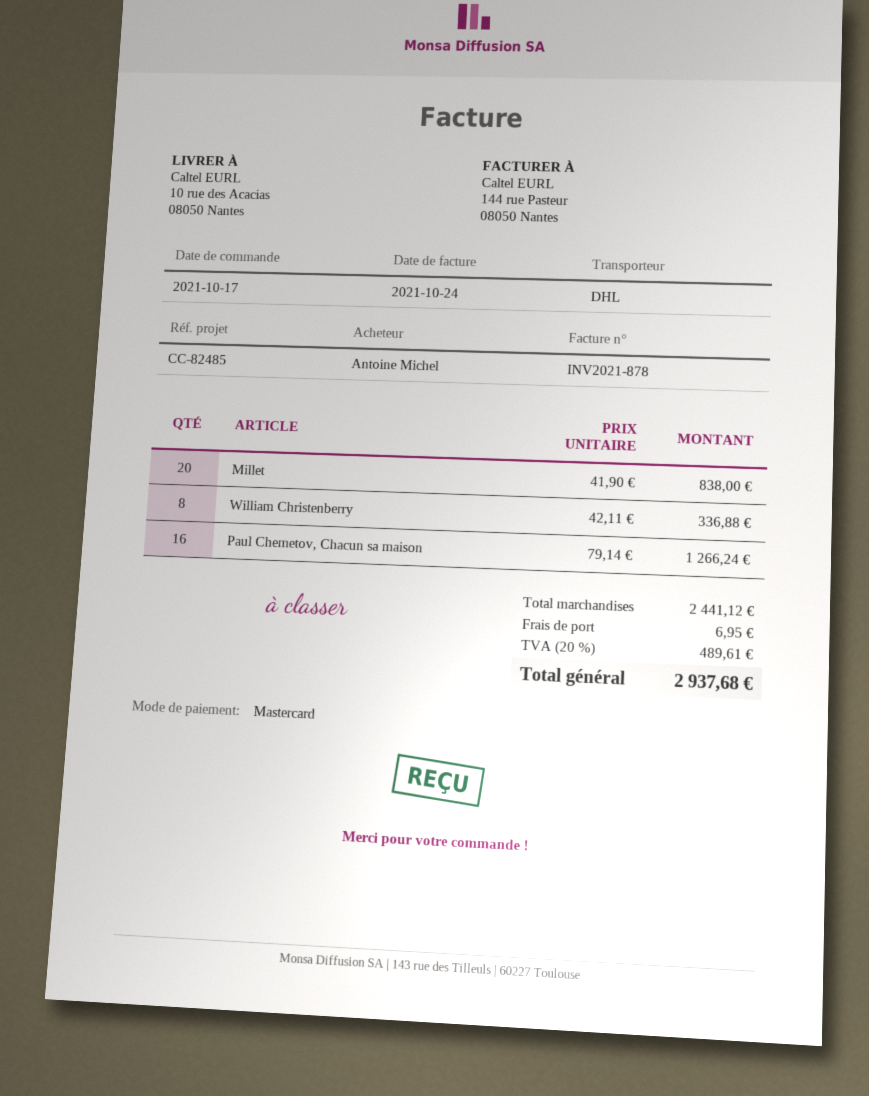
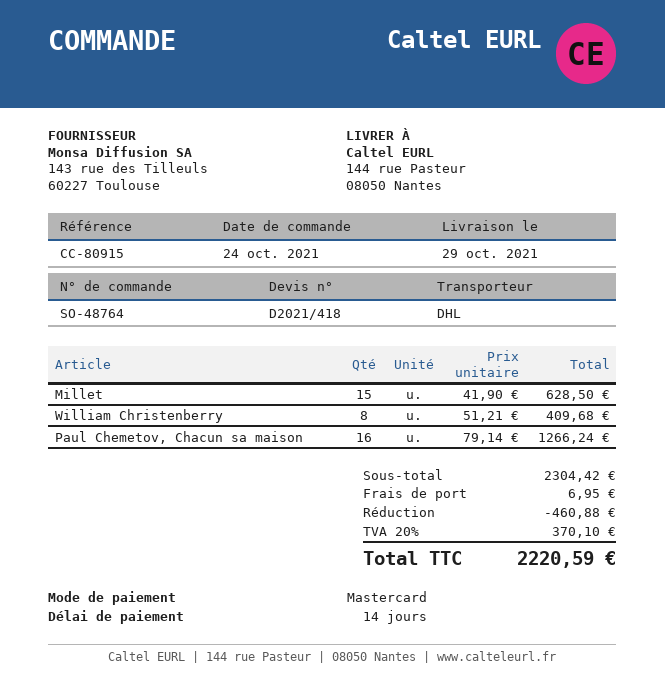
order date: 2021-10-17 -> 2021-10-24
reference: CC-82485 -> CC-80915
ship to: 10 rue des Acacias, 08050 Nantes -> 144 rue Pasteur, 08050 Nantes
Millet: 20 x 41.90 = 838.00 -> 15 x 41.90 = 628.50
William Christenberry: 8 x 42.11 = 336.88 -> 8 x 51.21 = 409.68
subtotal: 2441.12 -> 2304.42
discount: none -> 460.88
tax: 20% = 489.61 -> 20% = 370.10
total: 2937.68 -> 2220.59

